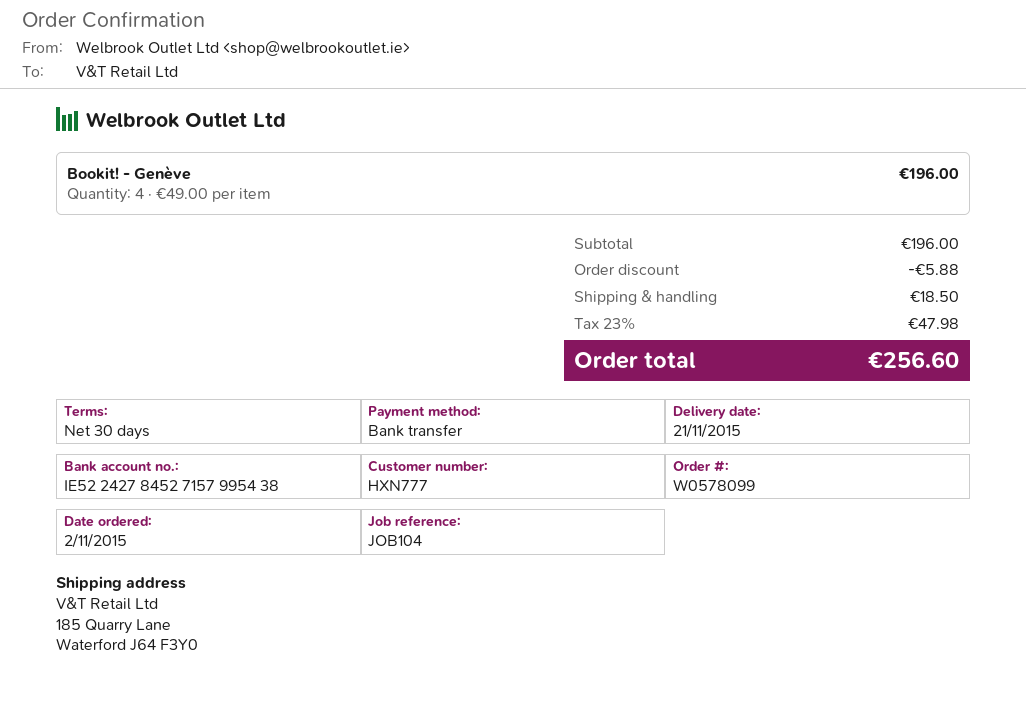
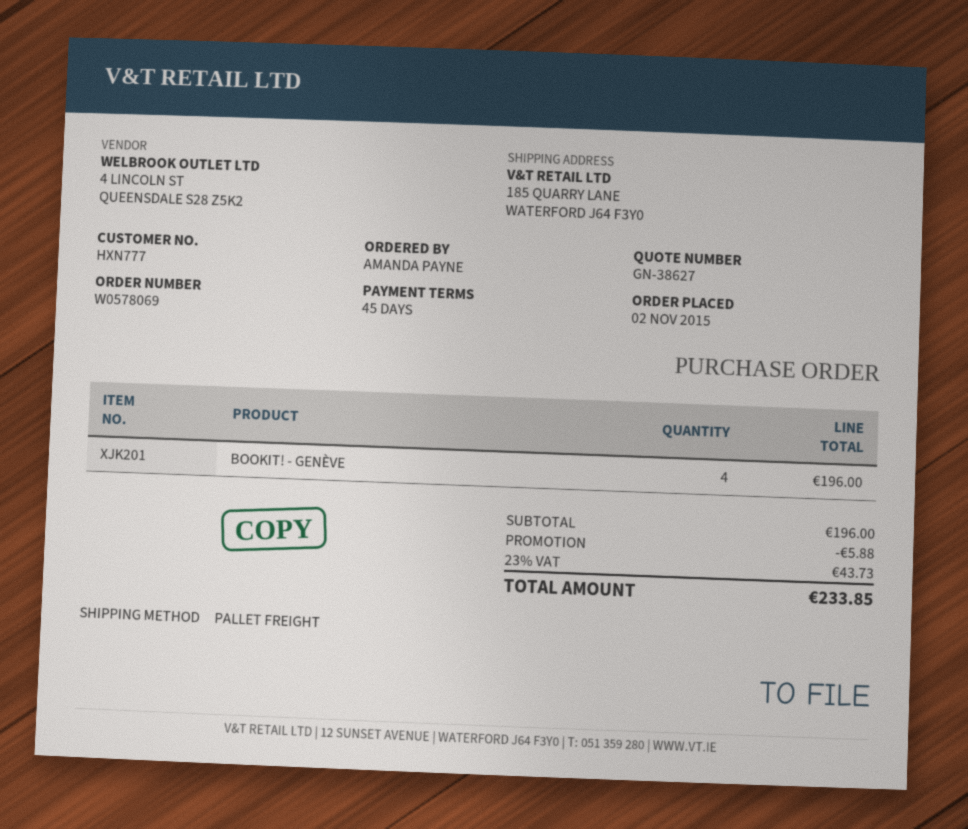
order number: W0578099 -> W0578069
payment terms: 30 days -> 45 days
shipping: 18.50 -> none
tax: 23% = 47.98 -> 23% = 43.73
total: 256.60 -> 233.85

